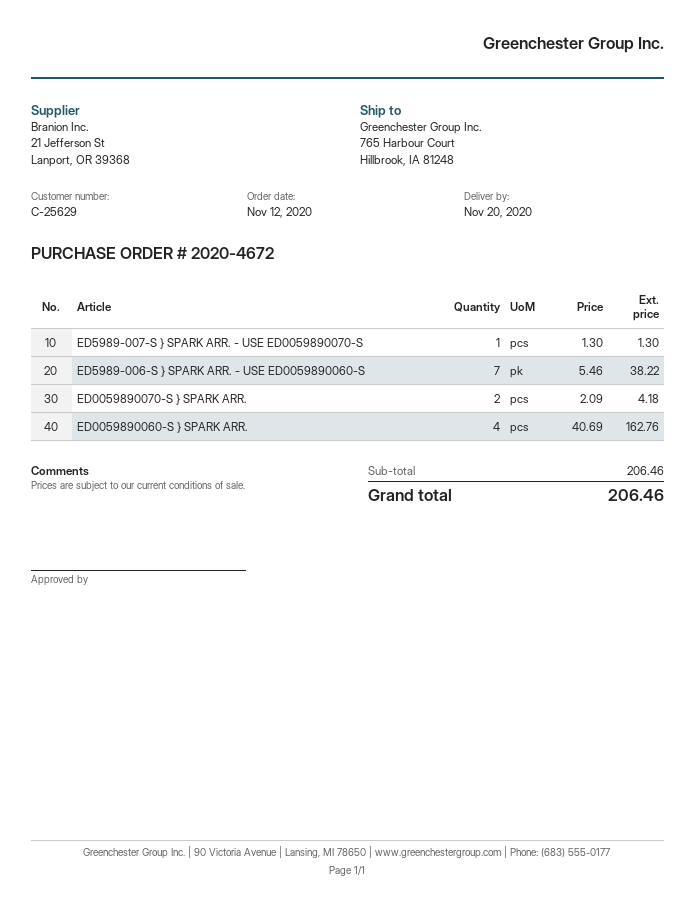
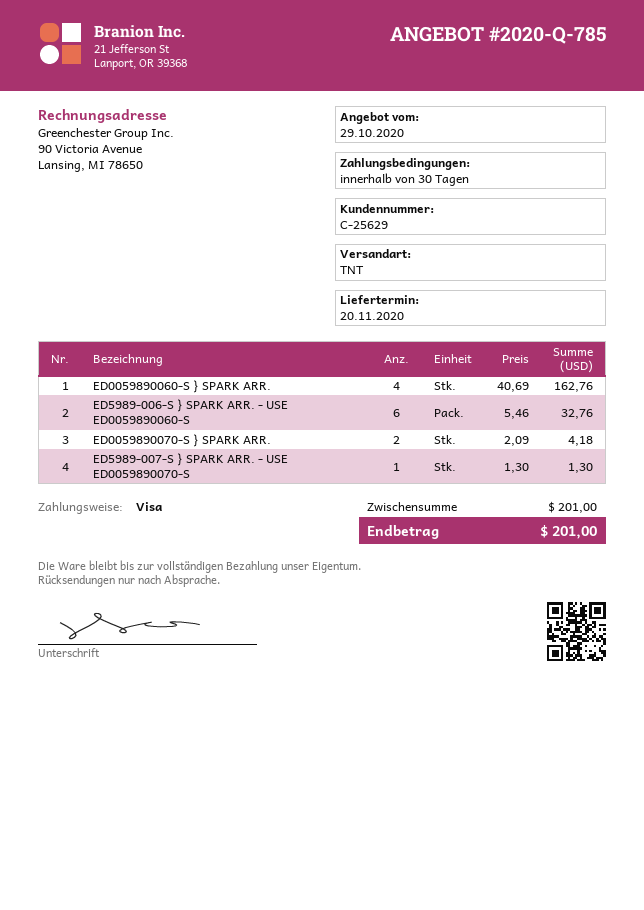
ED5989-006-S } SPARK ARR. - USE ED0059890060-S: 7 x 5.46 = 38.22 -> 6 x 5.46 = 32.76
subtotal: 206.46 -> 201.00
total: 206.46 -> 201.00

